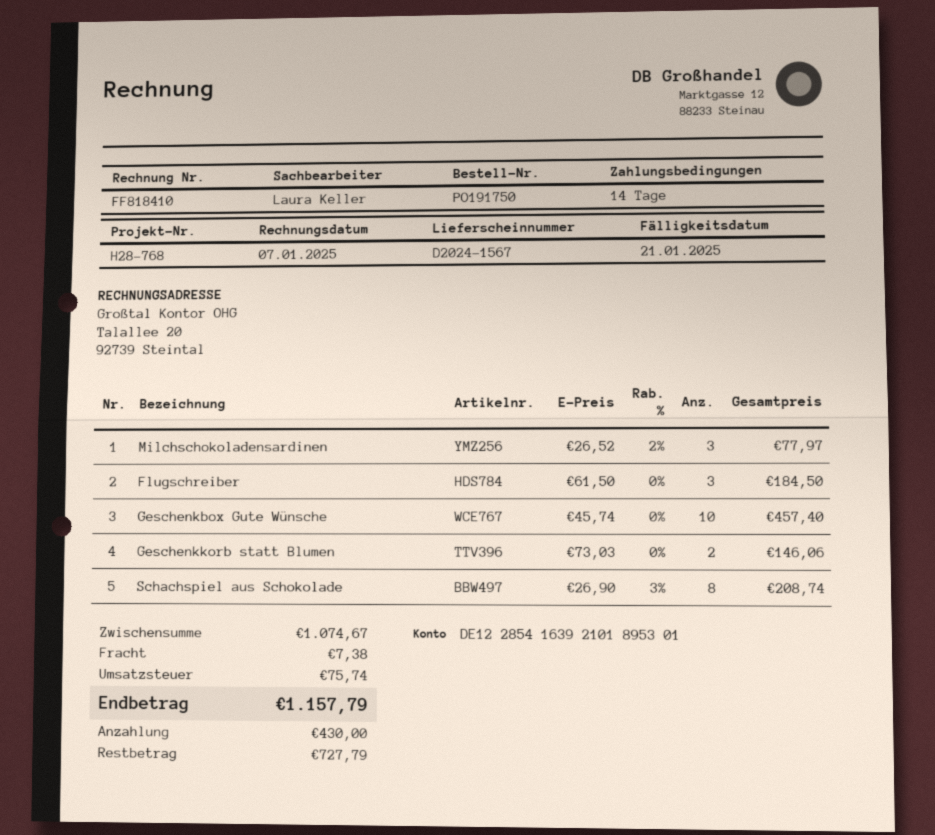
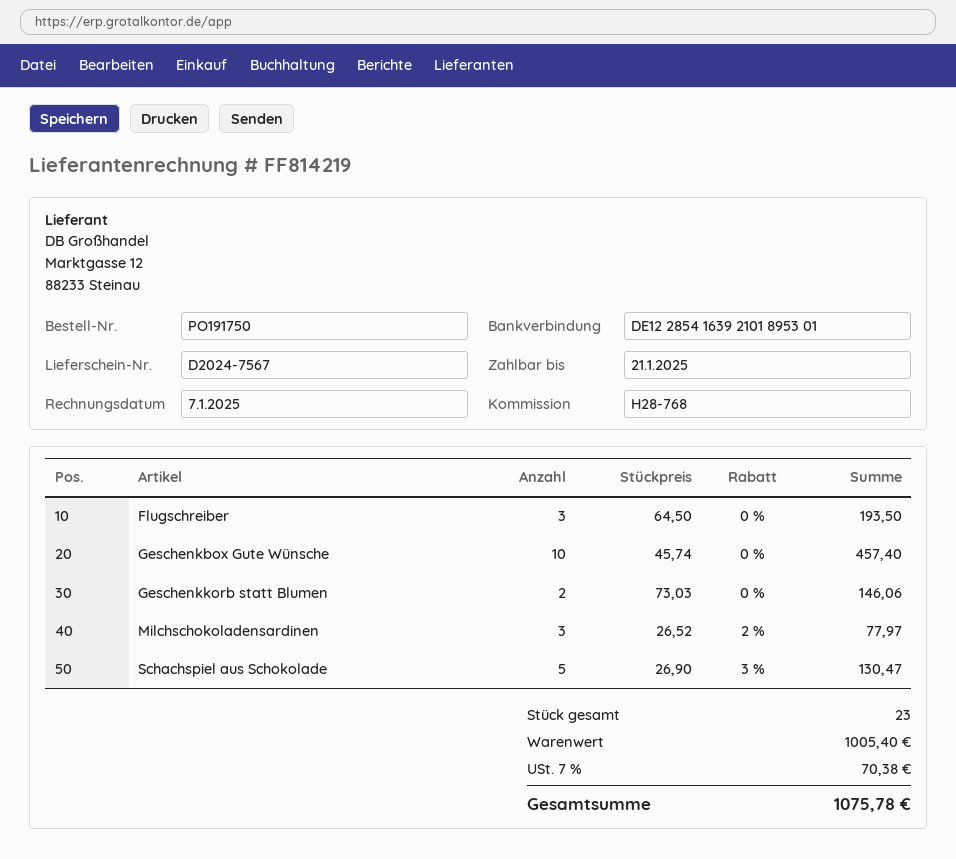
delivery note number: D2024-1567 -> D2024-7567
invoice number: FF818410 -> FF814219
Flugschreiber: 3 x 61.50 = 184.50 -> 3 x 64.50 = 193.50
Schachspiel aus Schokolade: 8 x 26.90 - 3% = 208.74 -> 5 x 26.90 - 3% = 130.47
subtotal: 1074.67 -> 1005.40
shipping: 7.38 -> none
tax: 75.74 -> 70.38
total: 1157.79 -> 1075.78

